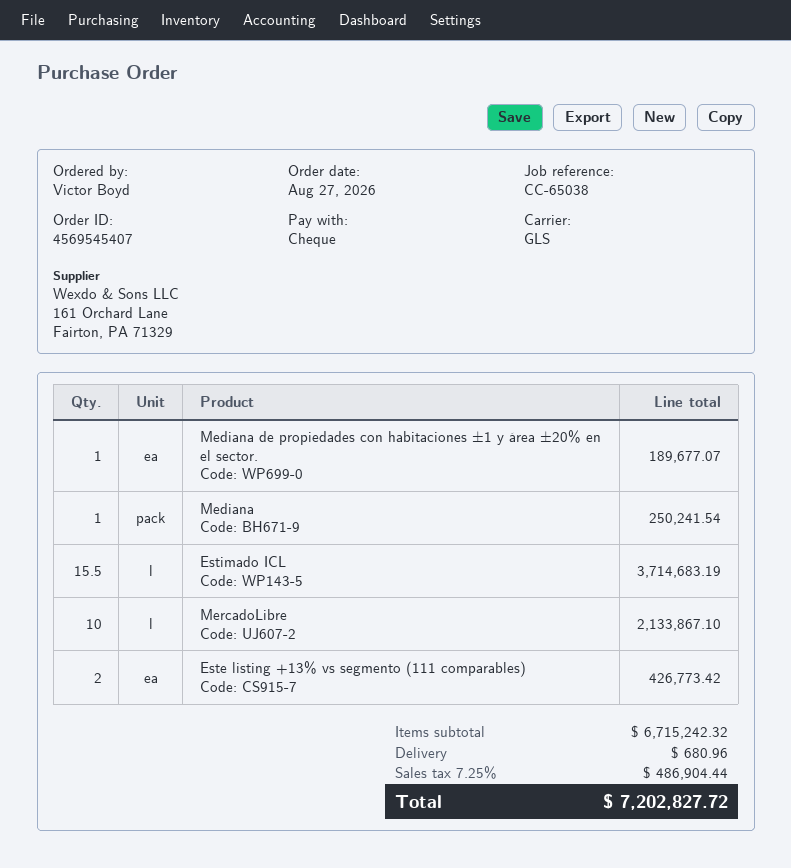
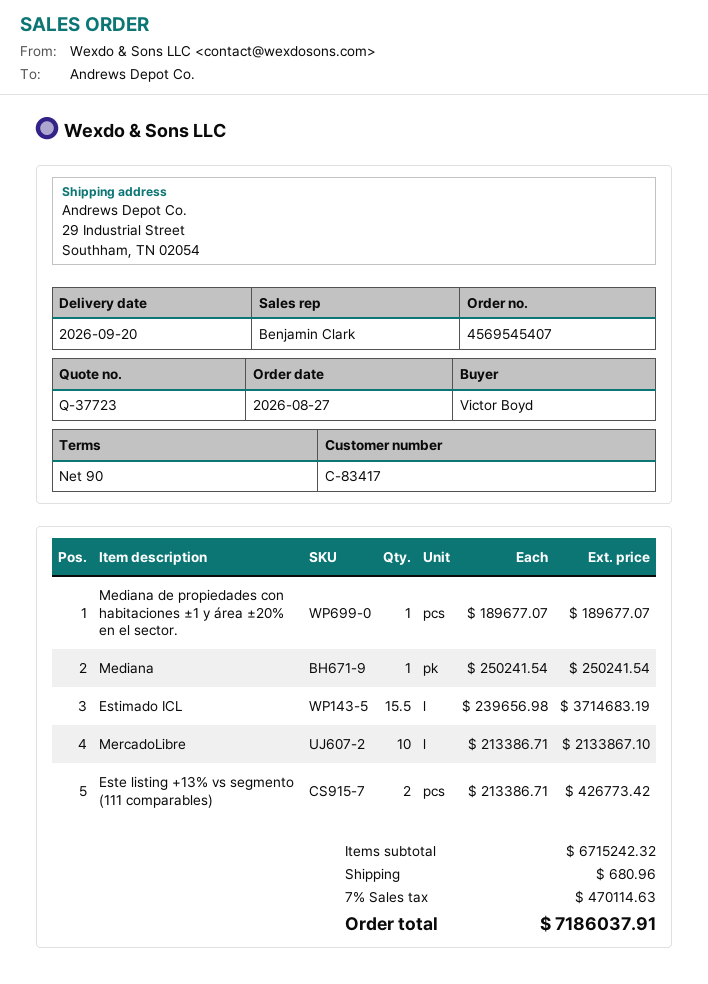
tax: 7.25% = 486904.44 -> 7% = 470114.63
total: 7202827.72 -> 7186037.91

